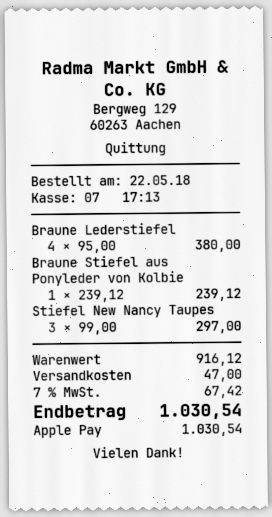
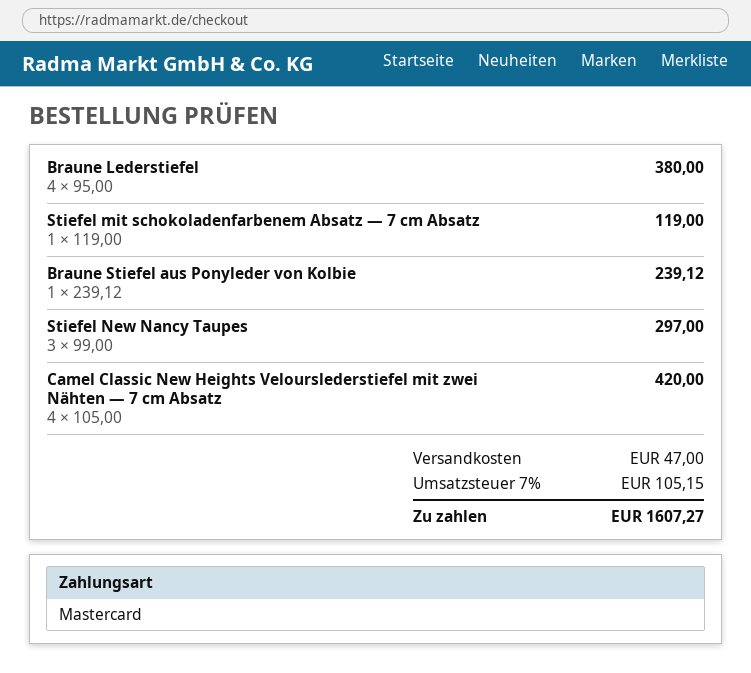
payment method: Apple Pay -> Mastercard
Stiefel mit schokoladenfarbenem Absatz — 7 cm Absatz: none -> 1 x 119.00 = 119.00
Camel Classic New Heights Velourslederstiefel mit zwei Nähten — 7 cm Absatz: none -> 4 x 105.00 = 420.00
tax: 7% = 67.42 -> 7% = 105.15
total: 1030.54 -> 1607.27

